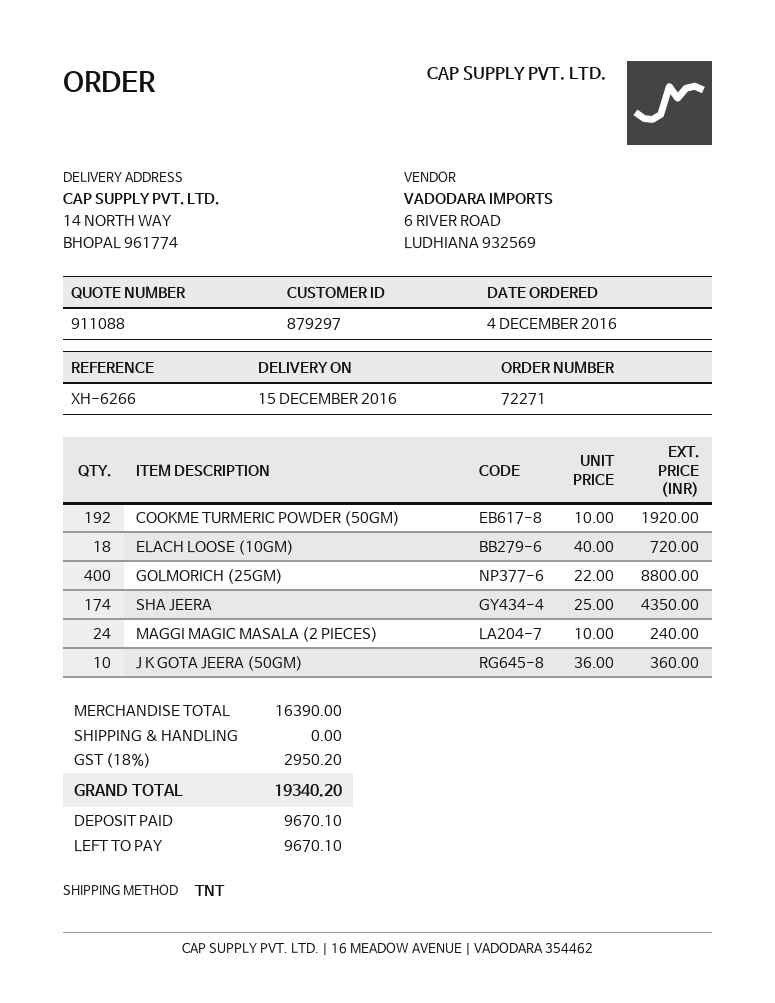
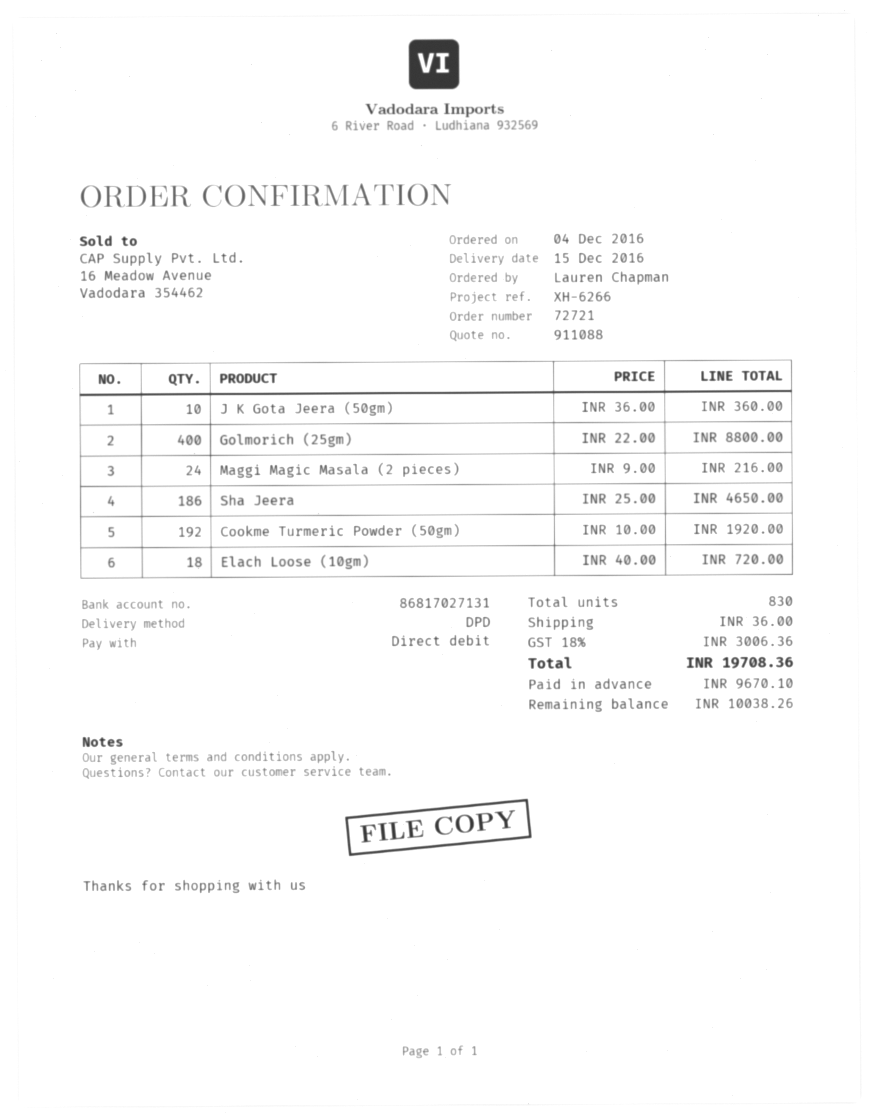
order number: 72271 -> 72721
shipping method: TNT -> DPD
SHA JEERA: 174 x 25.00 = 4350.00 -> 186 x 25.00 = 4650.00
MAGGI MAGIC MASALA (2 PIECES): 24 x 10.00 = 240.00 -> 24 x 9.00 = 216.00
shipping: 0.00 -> 36.00
tax: 18% = 2950.20 -> 18% = 3006.36
total: 19340.20 -> 19708.36
balance: 9670.10 -> 10038.26

